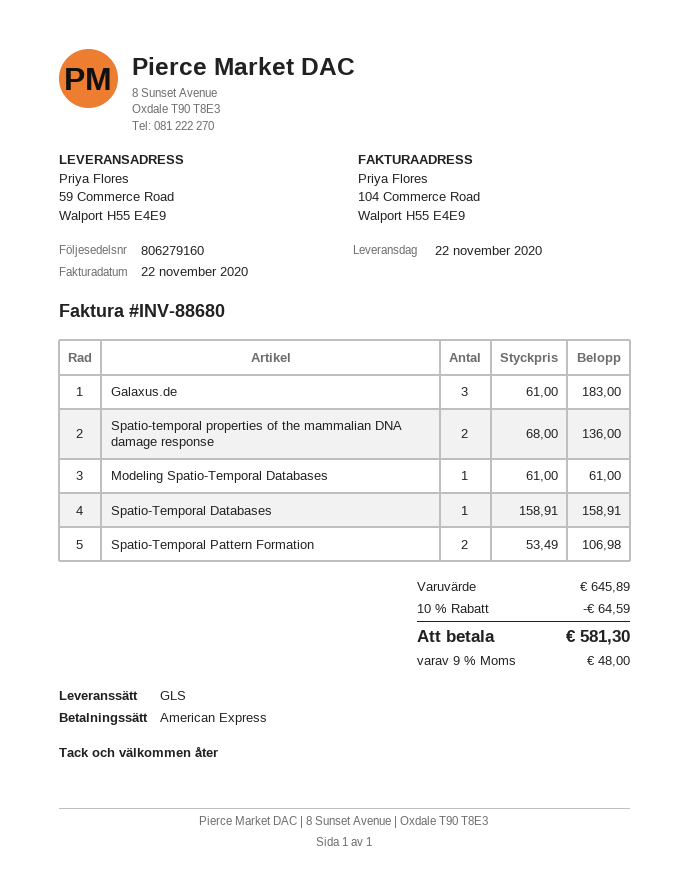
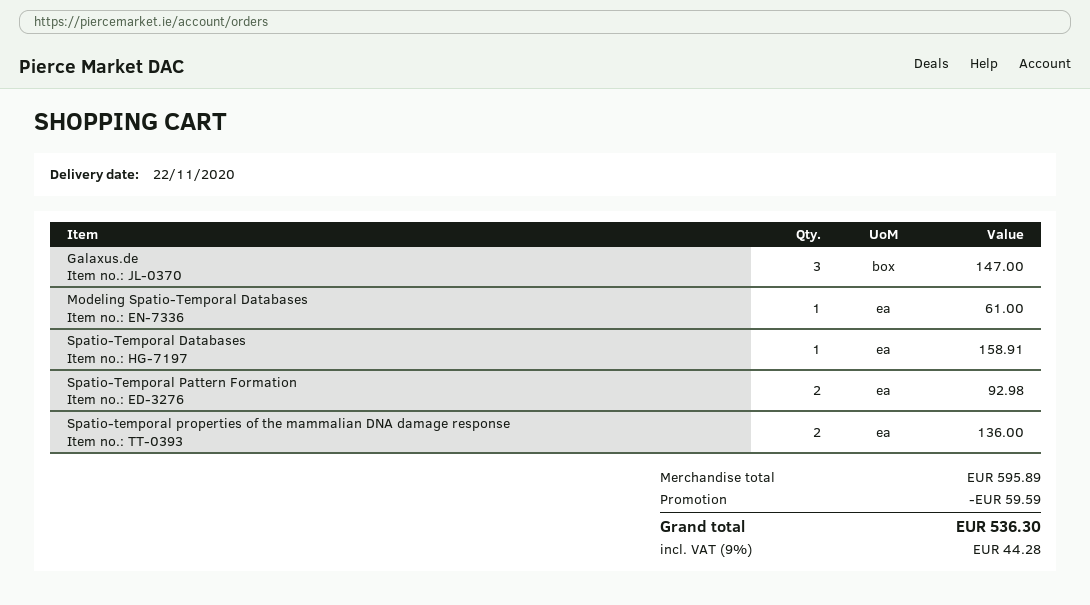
Galaxus.de: 3 for 183.00 -> 3 for 147.00
Spatio-Temporal Pattern Formation: 2 for 106.98 -> 2 for 92.98
subtotal: 645.89 -> 595.89
discount: 64.59 -> 59.59
tax: 9% = 48.00 -> 9% = 44.28
total: 581.30 -> 536.30

